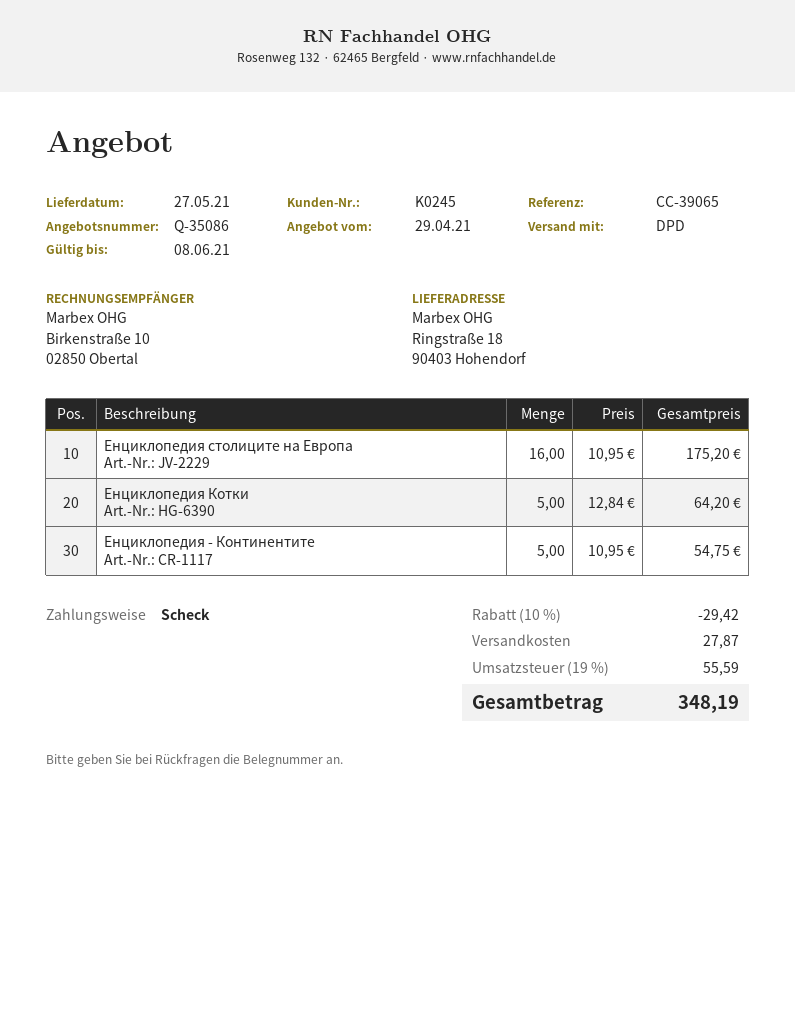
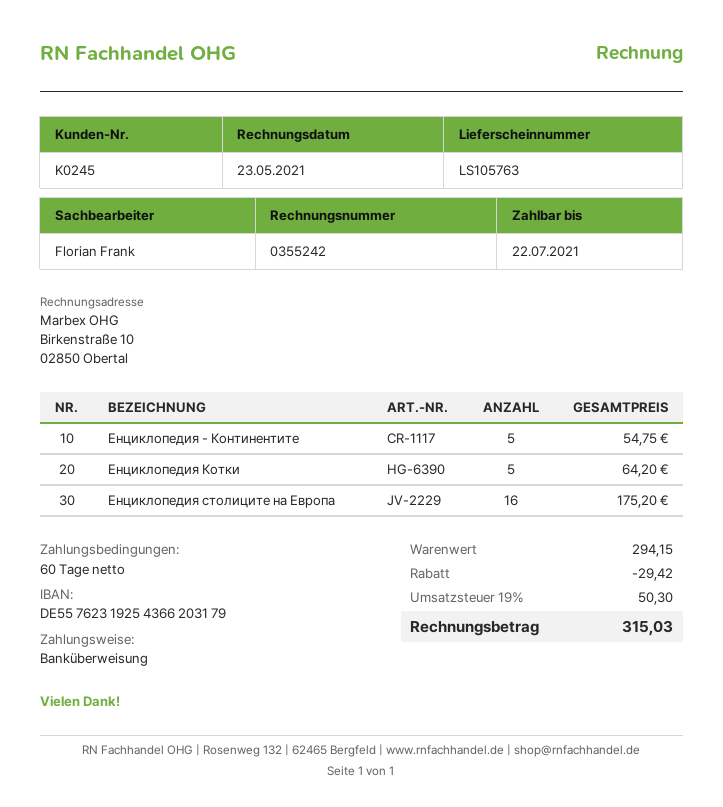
payment method: cheque -> bank transfer
shipping: 27.87 -> none
tax: 19% = 55.59 -> 19% = 50.30
total: 348.19 -> 315.03

